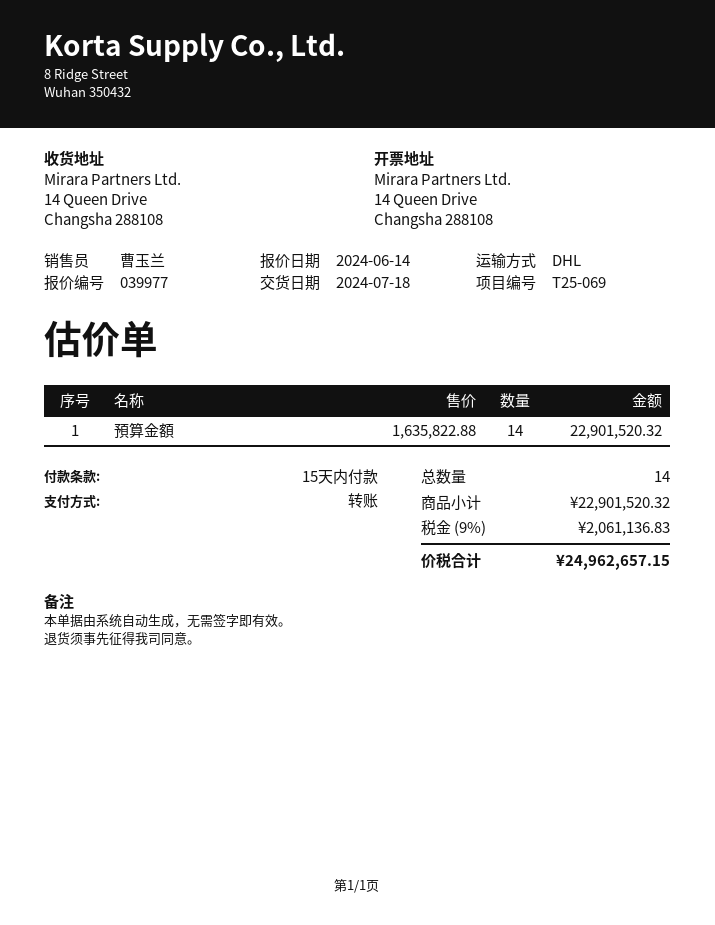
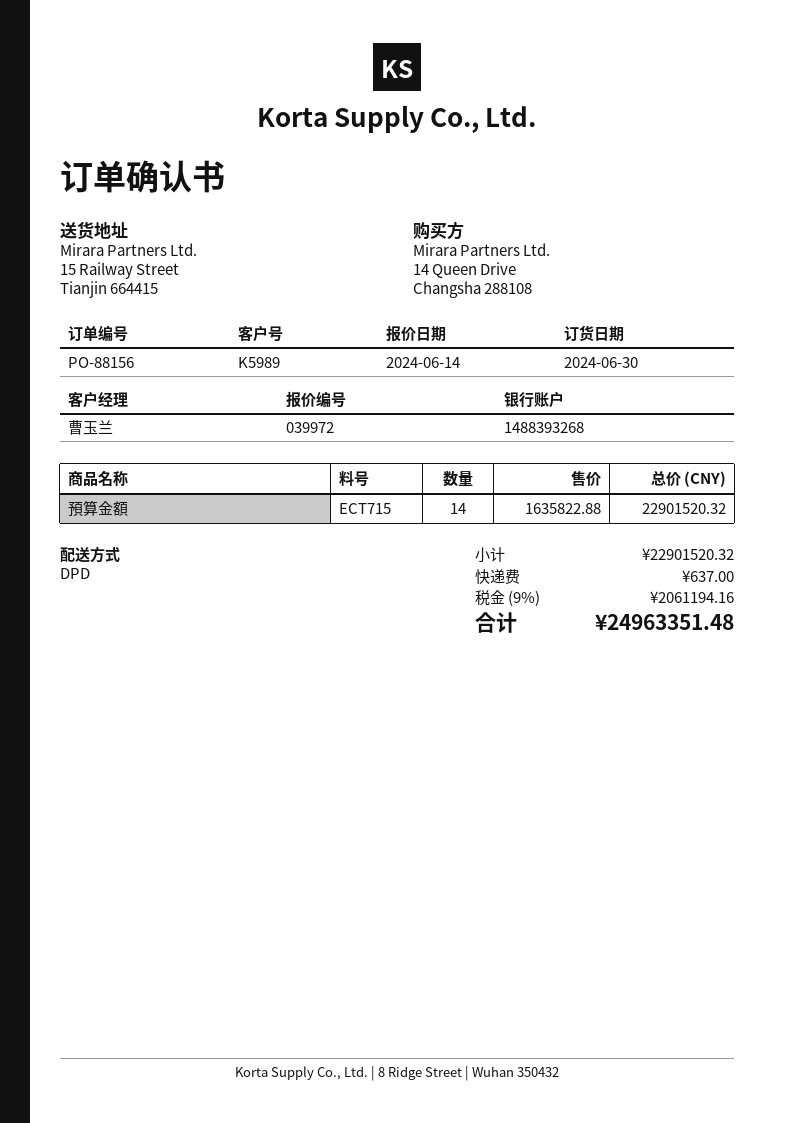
quote number: 039977 -> 039972
shipping method: DHL -> DPD
ship to: 14 Queen Drive, Changsha 288108 -> 15 Railway Street, Tianjin 664415
shipping: none -> 637.00
tax: 9% = 2061136.83 -> 9% = 2061194.16
total: 24962657.15 -> 24963351.48

